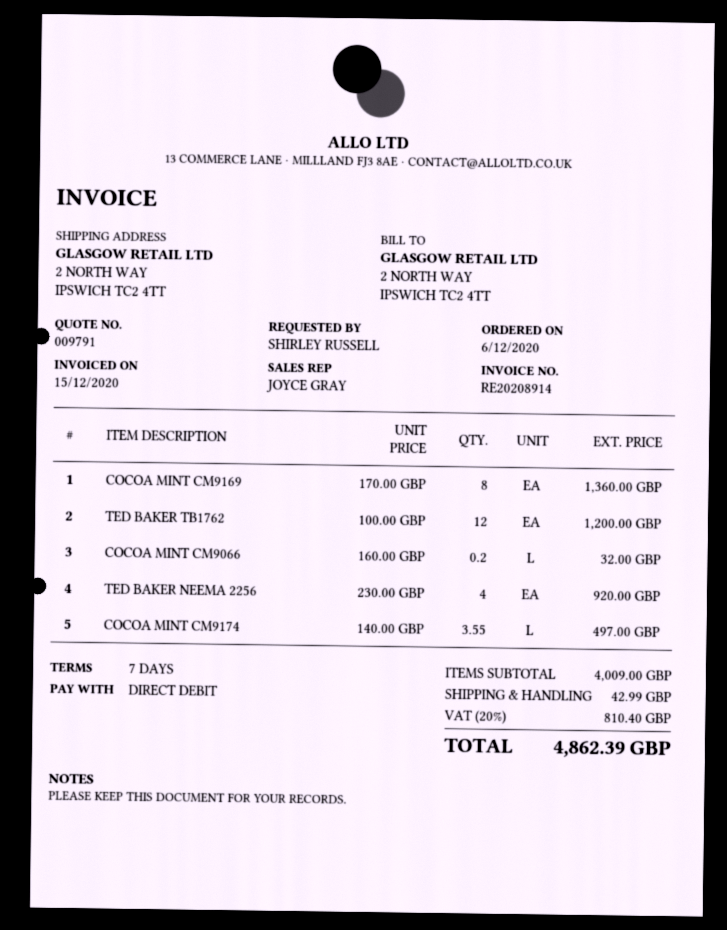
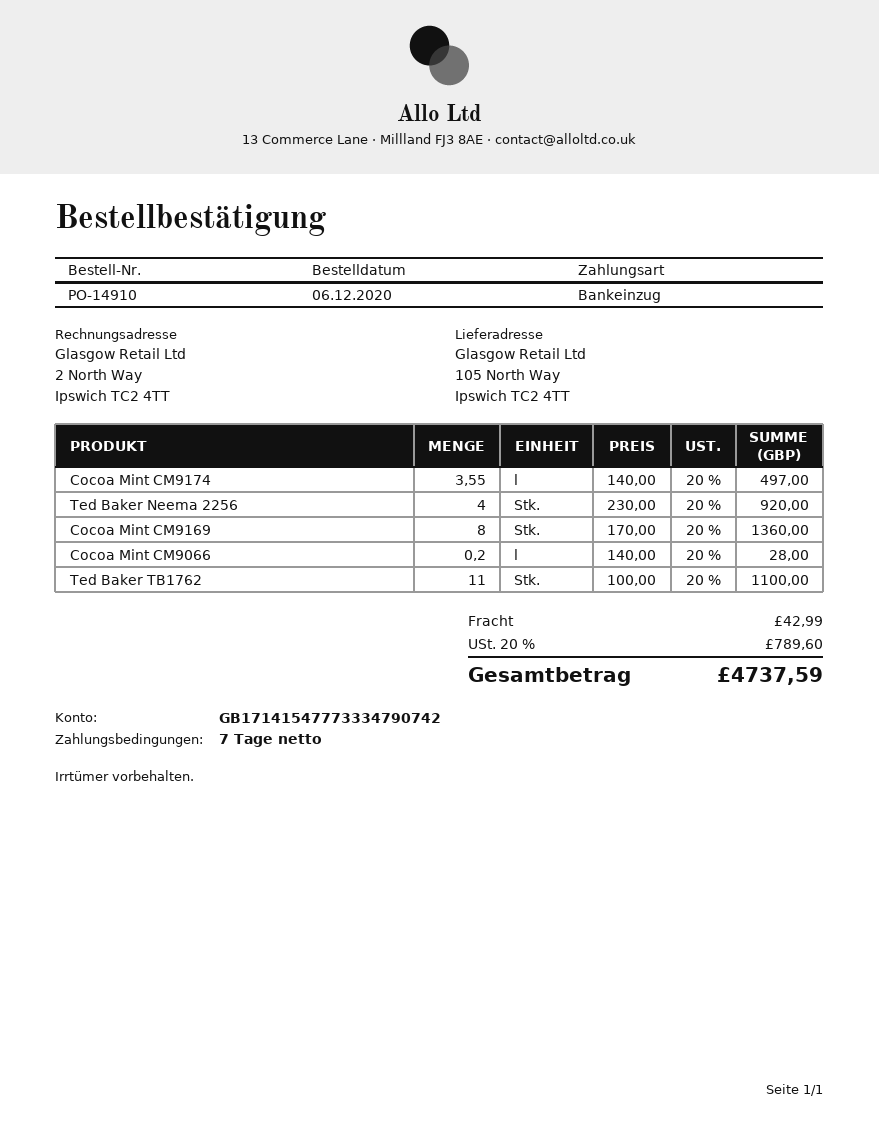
ship to: 2 NORTH WAY, IPSWICH TC2 4TT -> 105 North Way, Ipswich TC2 4TT
TED BAKER TB1762: 12 x 100.00 = 1200.00 -> 11 x 100.00 = 1100.00
COCOA MINT CM9066: 0.2 x 160.00 = 32.00 -> 0.2 x 140.00 = 28.00
tax: 20% = 810.40 -> 20% = 789.60
total: 4862.39 -> 4737.59

